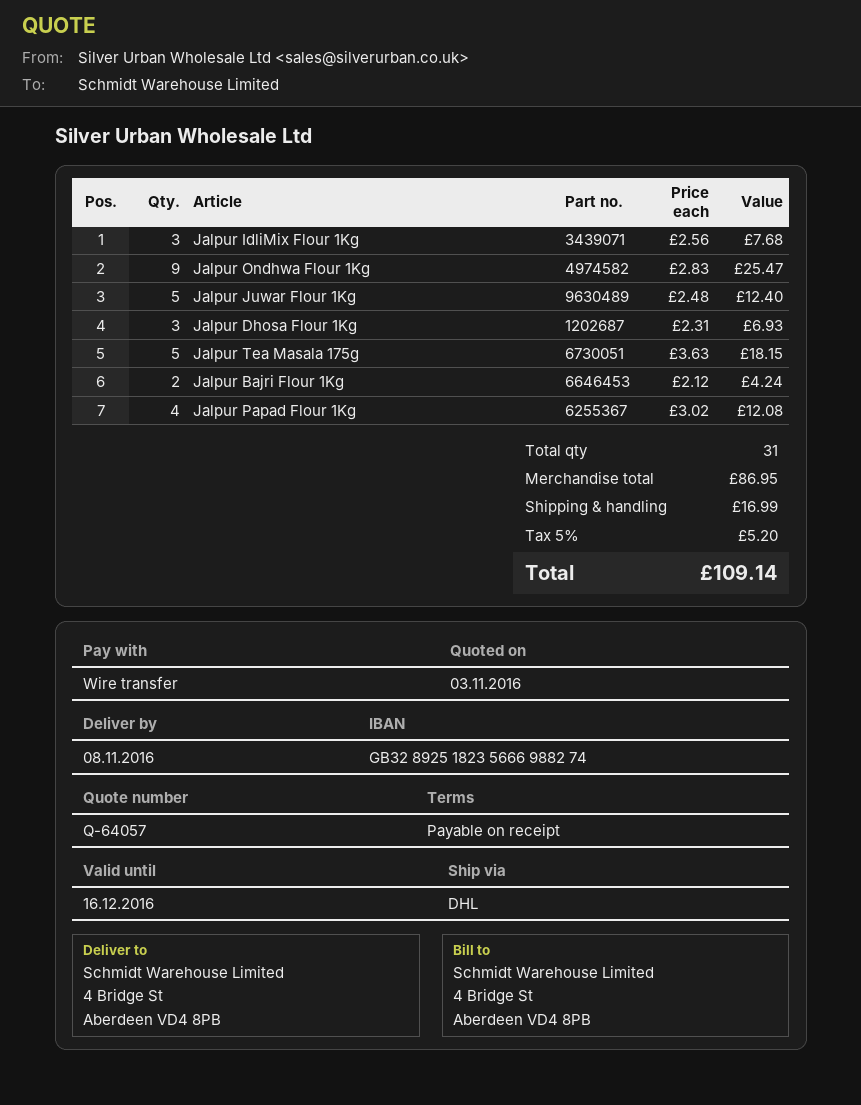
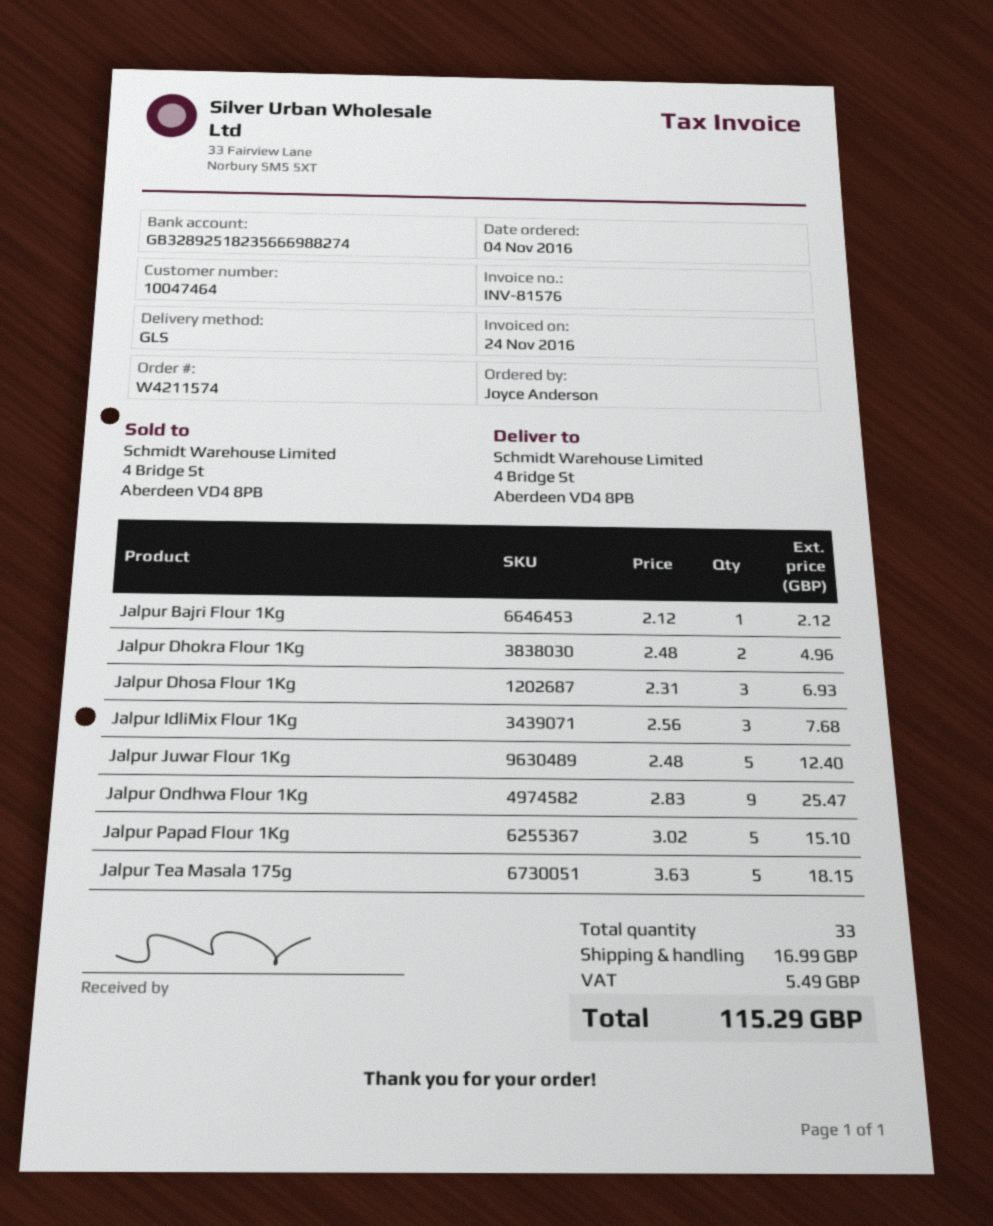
shipping method: DHL -> GLS
Jalpur Bajri Flour 1Kg: 2 x 2.12 = 4.24 -> 1 x 2.12 = 2.12
Jalpur Papad Flour 1Kg: 4 x 3.02 = 12.08 -> 5 x 3.02 = 15.10
Jalpur Dhokra Flour 1Kg: none -> 2 x 2.48 = 4.96
total quantity: 31 -> 33
tax: 5.20 -> 5.49
total: 109.14 -> 115.29

